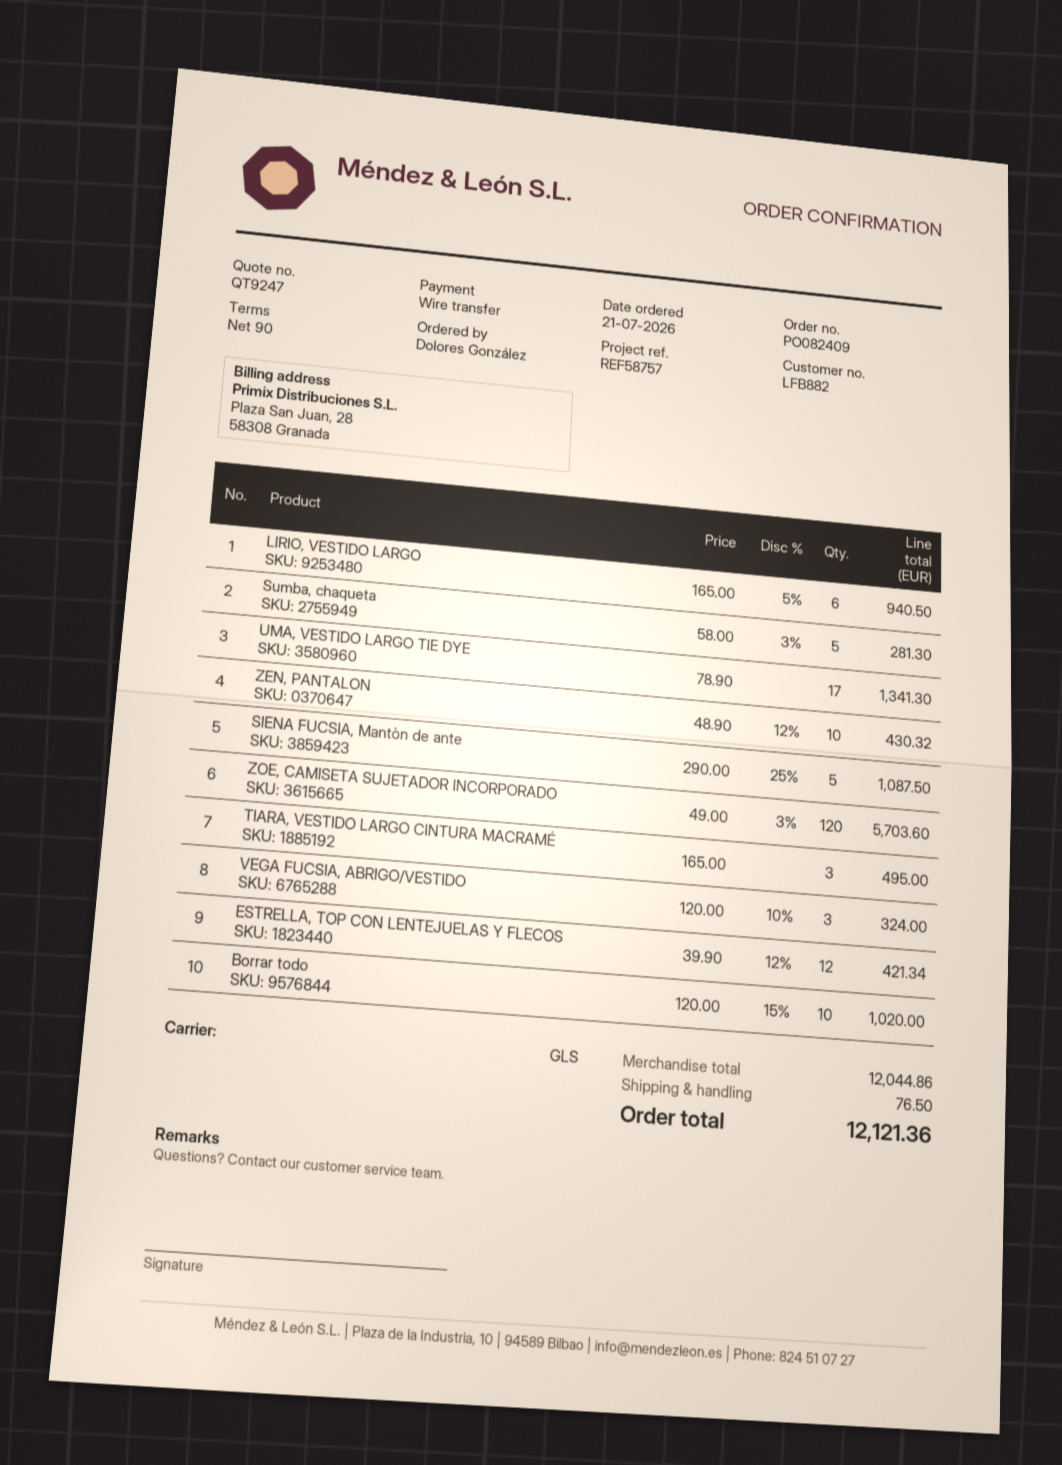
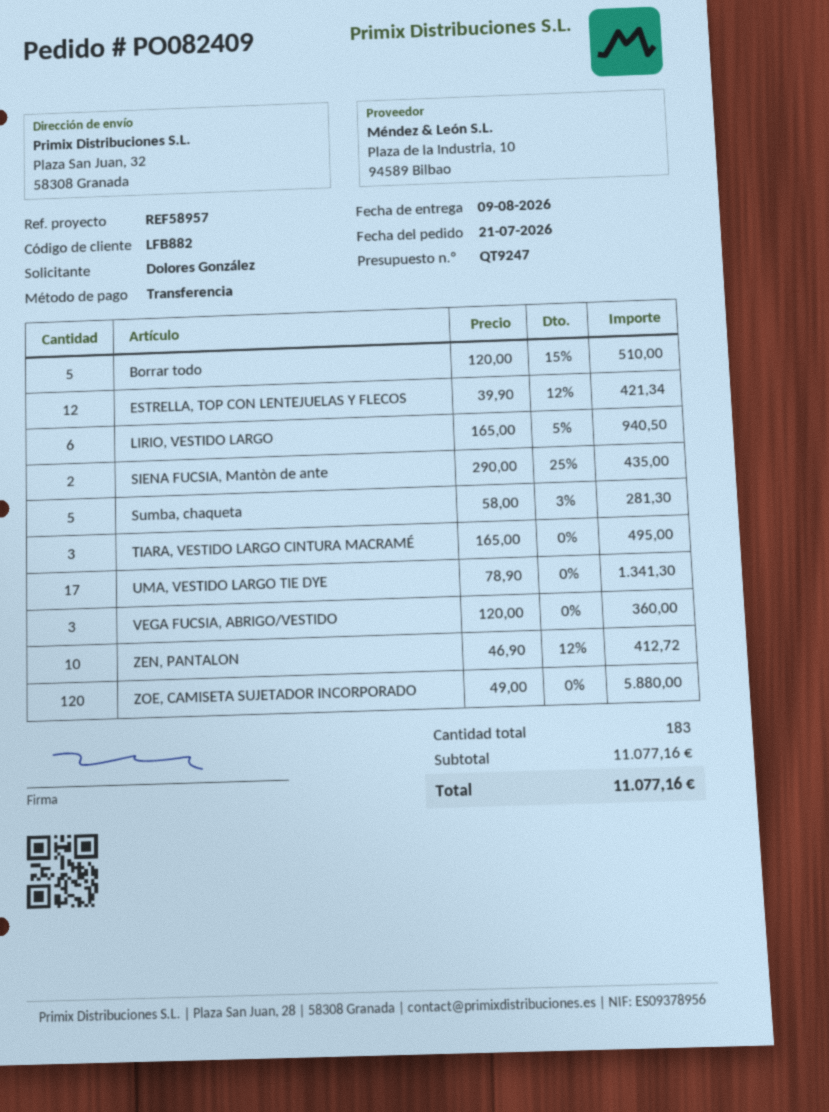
reference: REF58757 -> REF58957
ZEN, PANTALON: 10 x 48.90 - 12% = 430.32 -> 10 x 46.90 - 12% = 412.72
SIENA FUCSIA, Mantòn de ante: 5 x 290.00 - 25% = 1087.50 -> 2 x 290.00 - 25% = 435.00
ZOE, CAMISETA SUJETADOR INCORPORADO: 120 x 49.00 - 3% = 5703.60 -> 120 x 49.00 = 5880.00
VEGA FUCSIA, ABRIGO/VESTIDO: 3 x 120.00 - 10% = 324.00 -> 3 x 120.00 = 360.00
Borrar todo: 10 x 120.00 - 15% = 1020.00 -> 5 x 120.00 - 15% = 510.00
subtotal: 12044.86 -> 11077.16
shipping: 76.50 -> none
total: 12121.36 -> 11077.16

